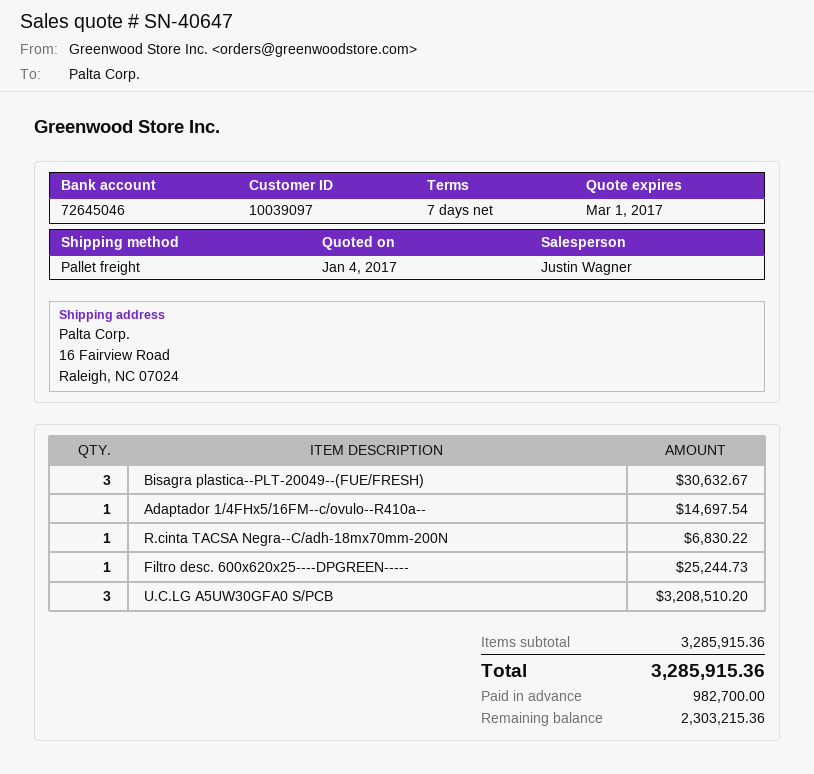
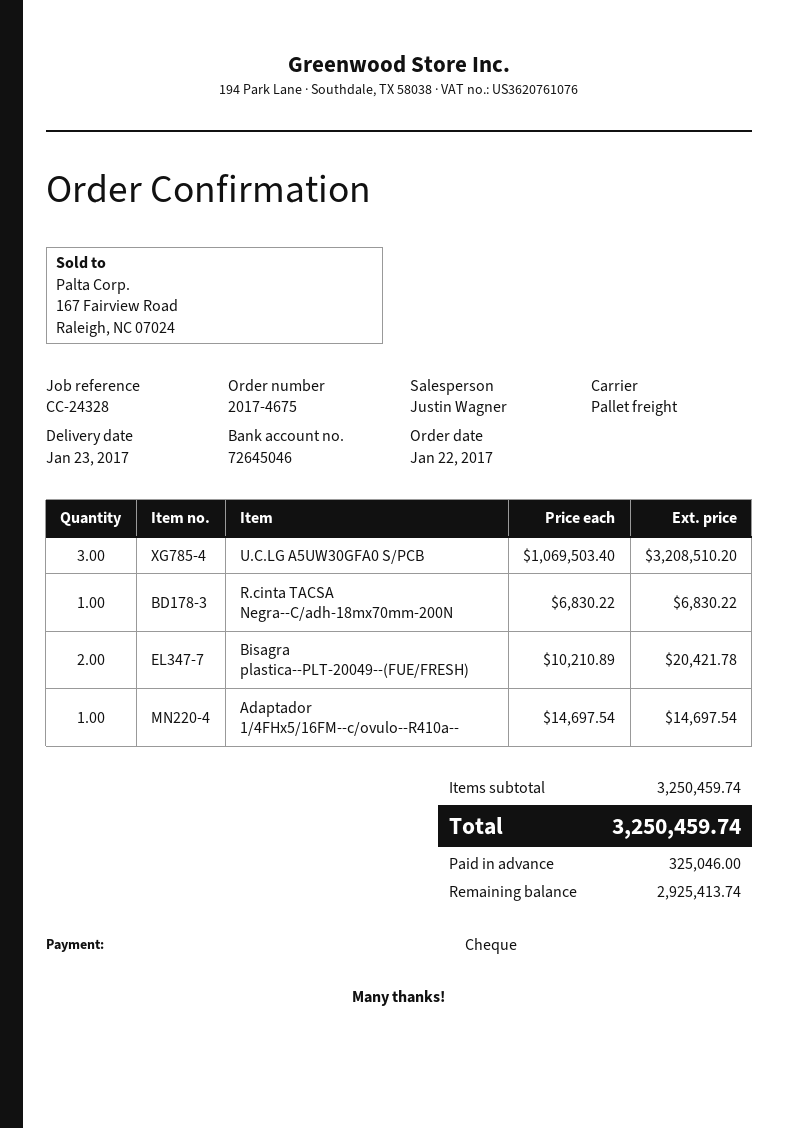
Bisagra plastica--PLT-20049--(FUE/FRESH): 3 for 30632.67 -> 2 for 20421.78
Filtro desc. 600x620x25----DPGREEN-----: 1 for 25244.73 -> none
subtotal: 3285915.36 -> 3250459.74
total: 3285915.36 -> 3250459.74
deposit: 982700.00 -> 325046.00
balance: 2303215.36 -> 2925413.74

